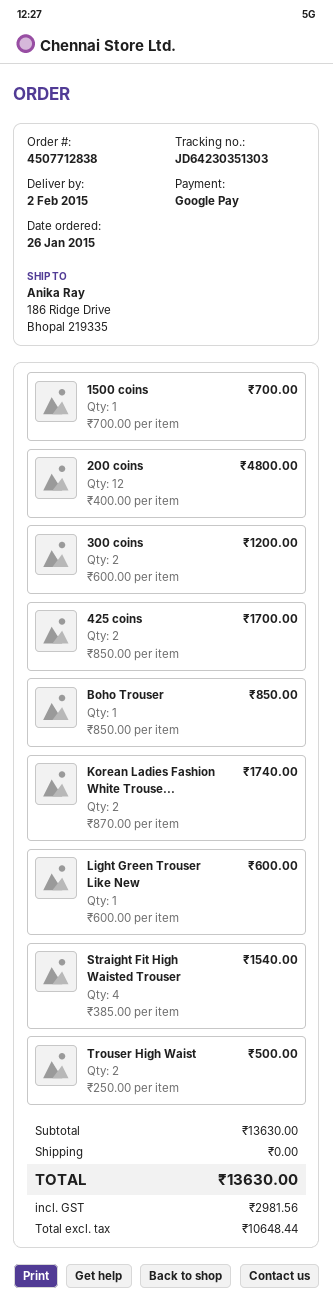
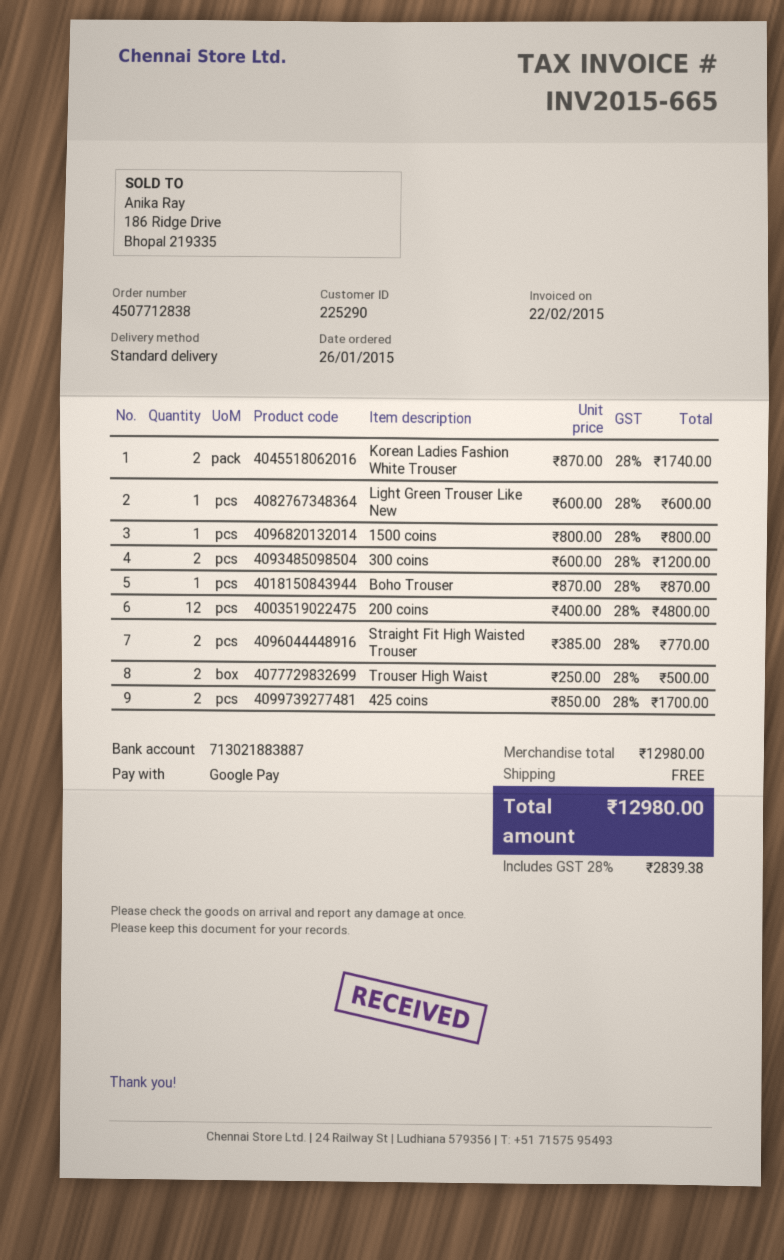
1500 coins: 1 x 700.00 = 700.00 -> 1 x 800.00 = 800.00
Boho Trouser: 1 x 850.00 = 850.00 -> 1 x 870.00 = 870.00
Straight Fit High Waisted Trouser: 4 x 385.00 = 1540.00 -> 2 x 385.00 = 770.00
subtotal: 13630.00 -> 12980.00
tax: 2981.56 -> 2839.38
total: 13630.00 -> 12980.00

